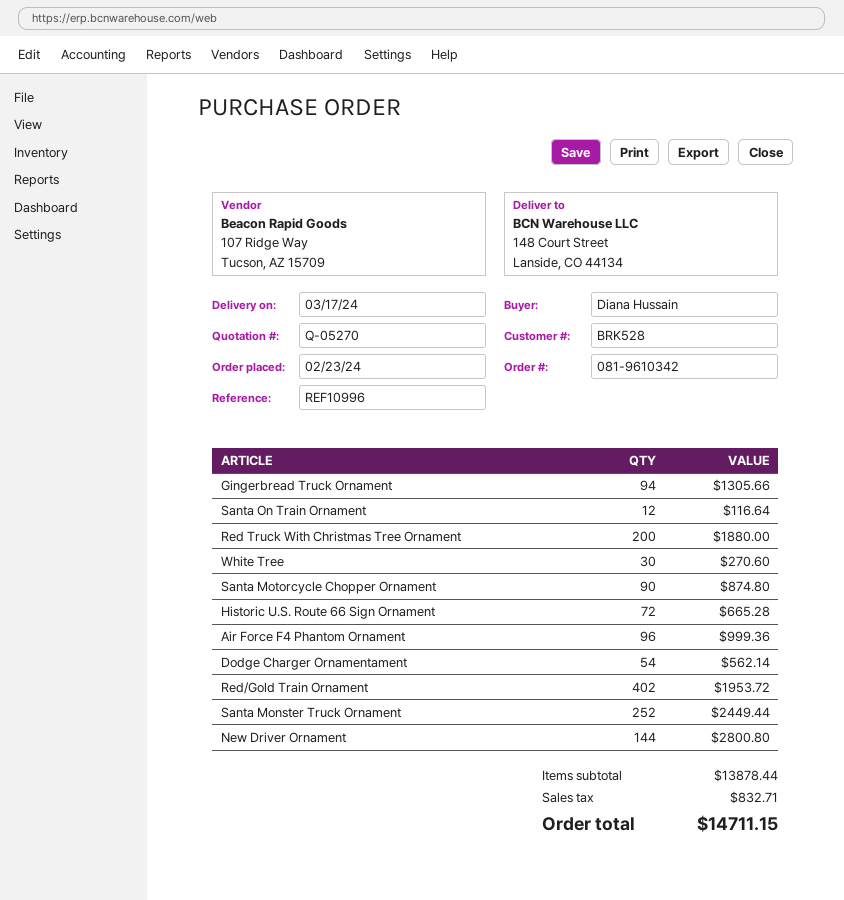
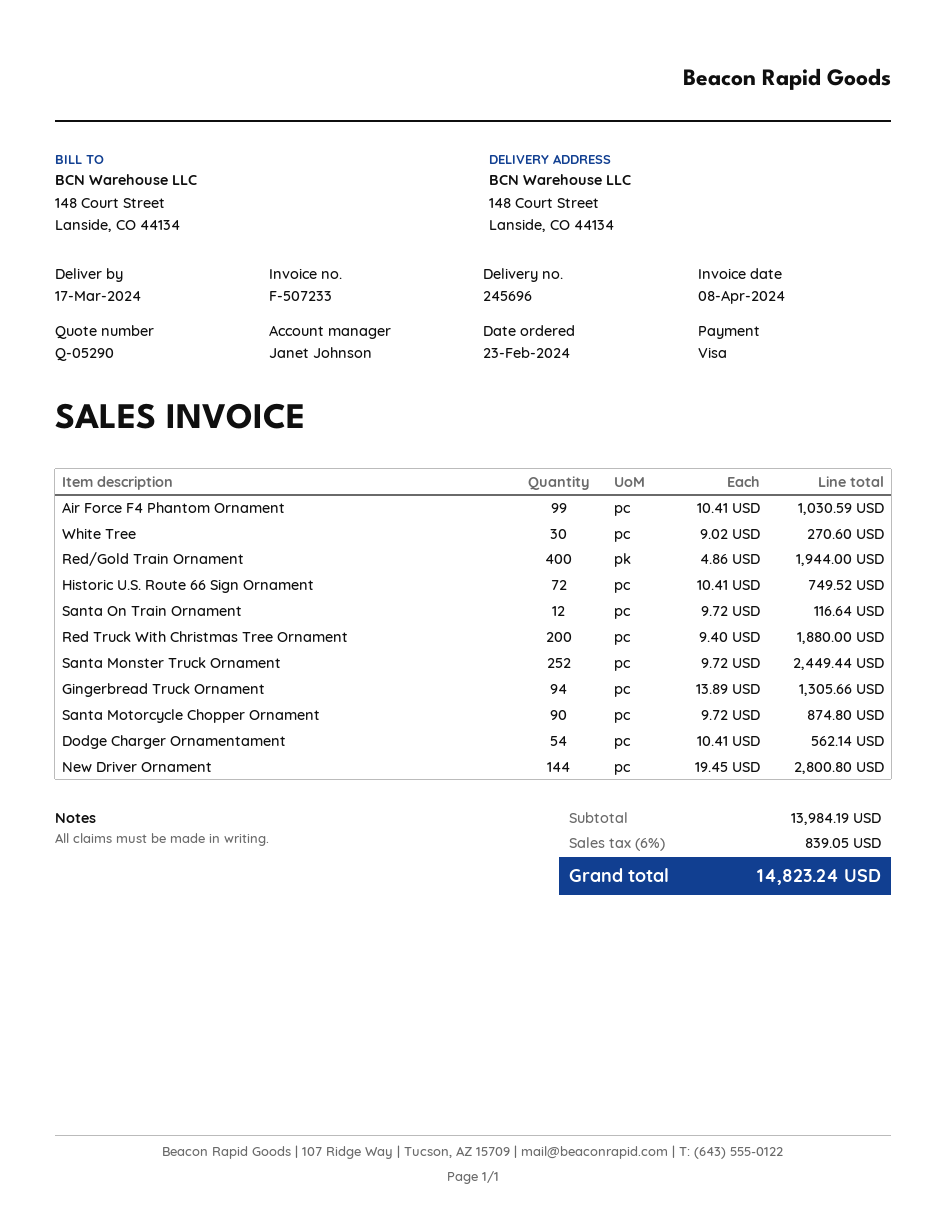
quote number: Q-05270 -> Q-05290
Historic U.S. Route 66 Sign Ornament: 72 for 665.28 -> 72 for 749.52
Air Force F4 Phantom Ornament: 96 for 999.36 -> 99 for 1030.59
Red/Gold Train Ornament: 402 for 1953.72 -> 400 for 1944.00
subtotal: 13878.44 -> 13984.19
tax: 832.71 -> 839.05
total: 14711.15 -> 14823.24

